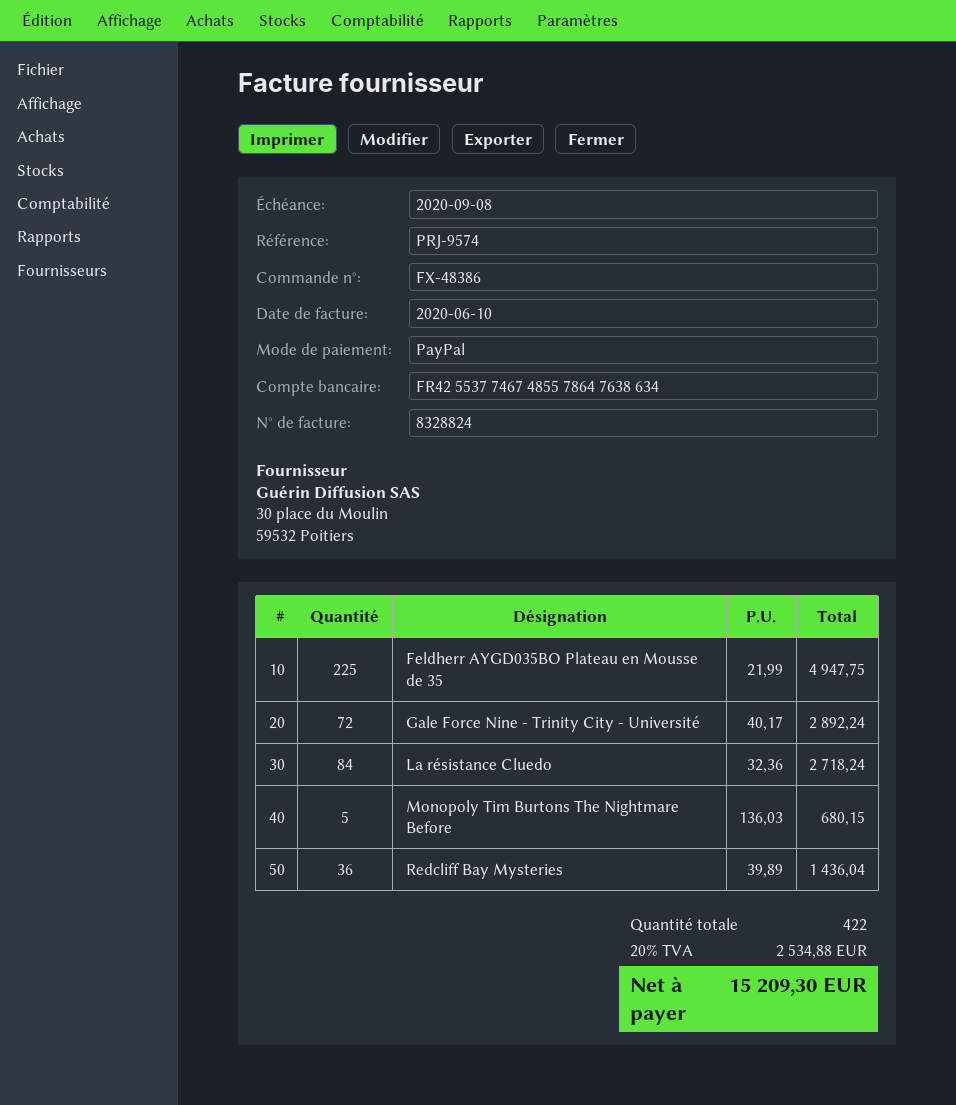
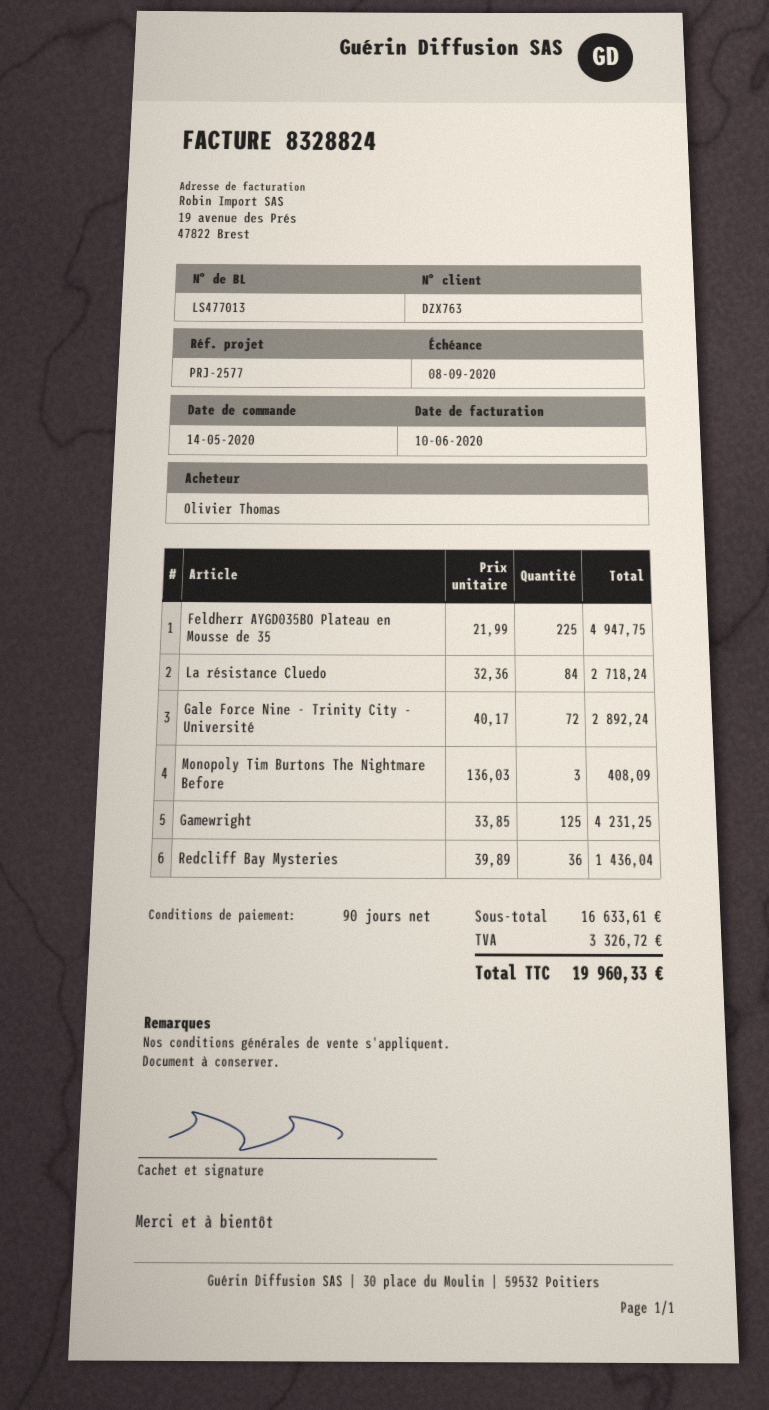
reference: PRJ-9574 -> PRJ-2577
Monopoly Tim Burtons The Nightmare Before: 5 x 136.03 = 680.15 -> 3 x 136.03 = 408.09
Gamewright: none -> 125 x 33.85 = 4231.25
tax: 2534.88 -> 3326.72
total: 15209.30 -> 19960.33

